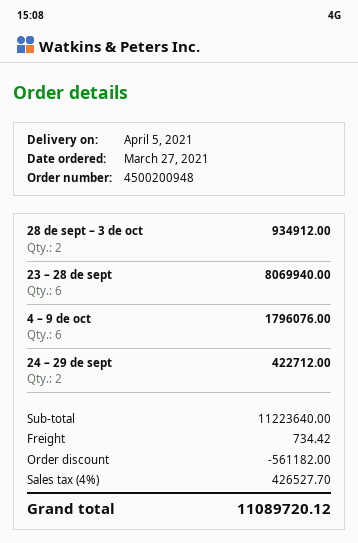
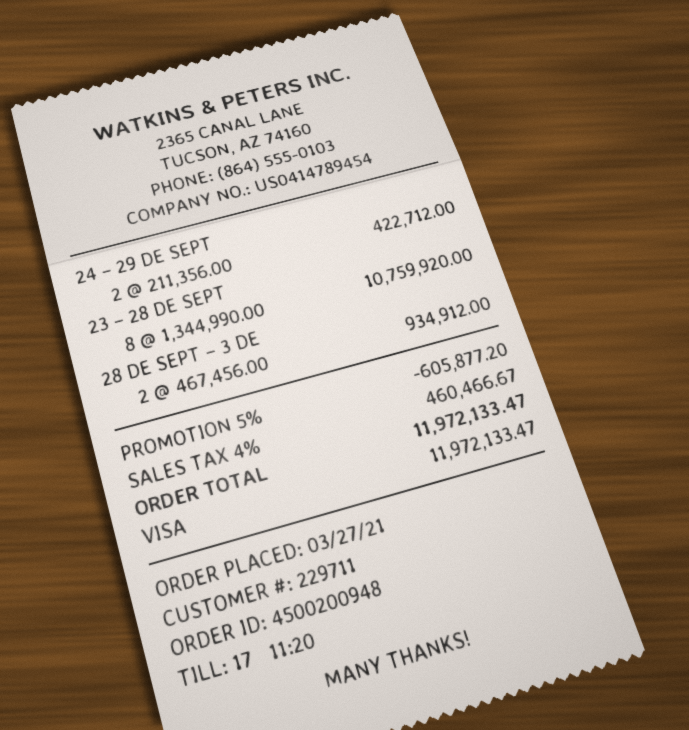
23 – 28 de sept: 6 for 8069940.00 -> 8 for 10759920.00
4 – 9 de oct: 6 for 1796076.00 -> none
discount: 561182.00 -> 605877.20
shipping: 734.42 -> none
tax: 4% = 426527.70 -> 4% = 460466.67
total: 11089720.12 -> 11972133.47

